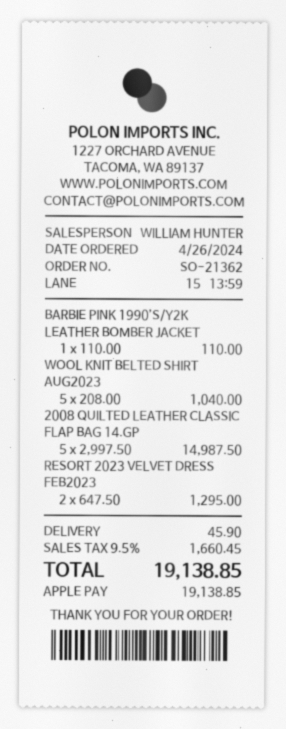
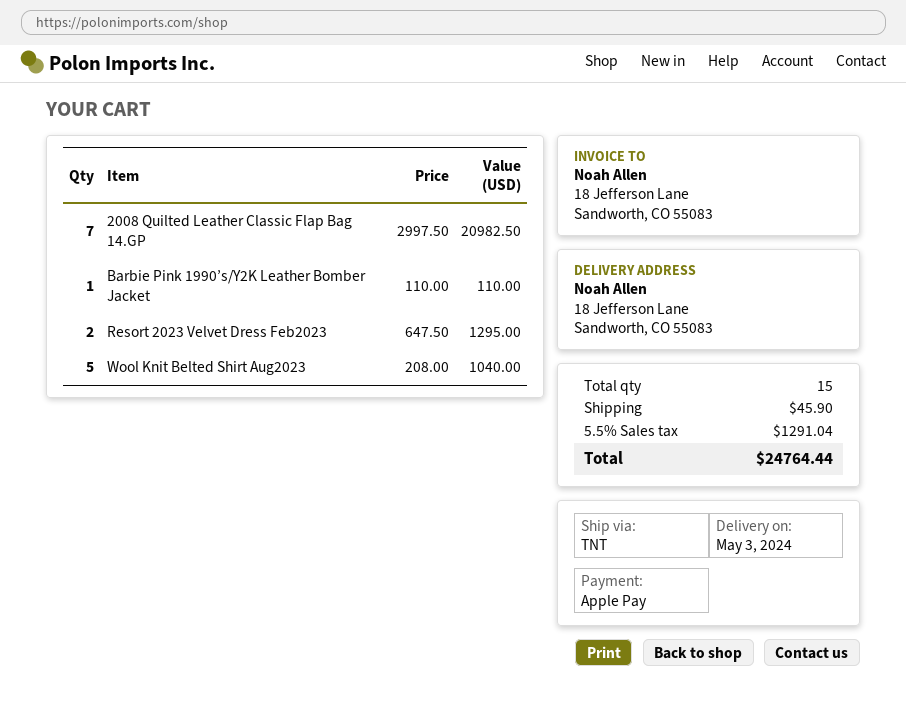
2008 QUILTED LEATHER CLASSIC FLAP BAG 14.GP: 5 x 2997.50 = 14987.50 -> 7 x 2997.50 = 20982.50
tax: 9.5% = 1660.45 -> 5.5% = 1291.04
total: 19138.85 -> 24764.44

